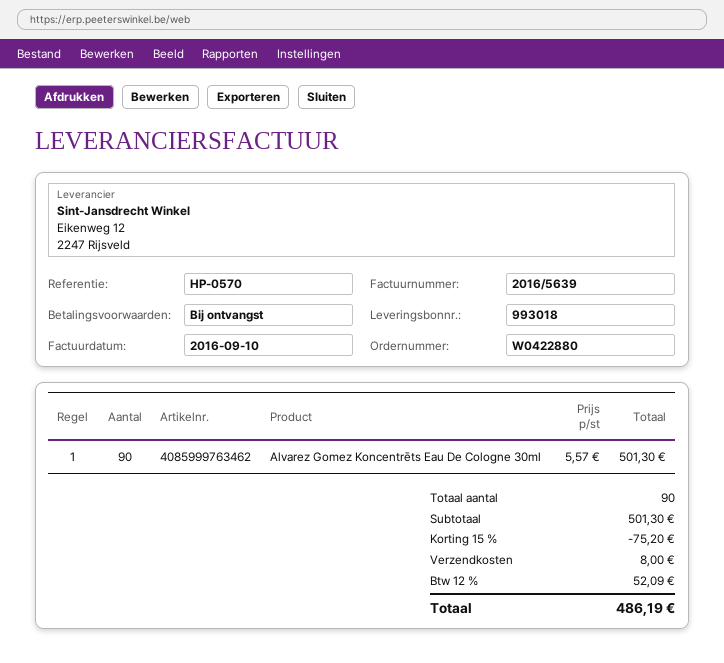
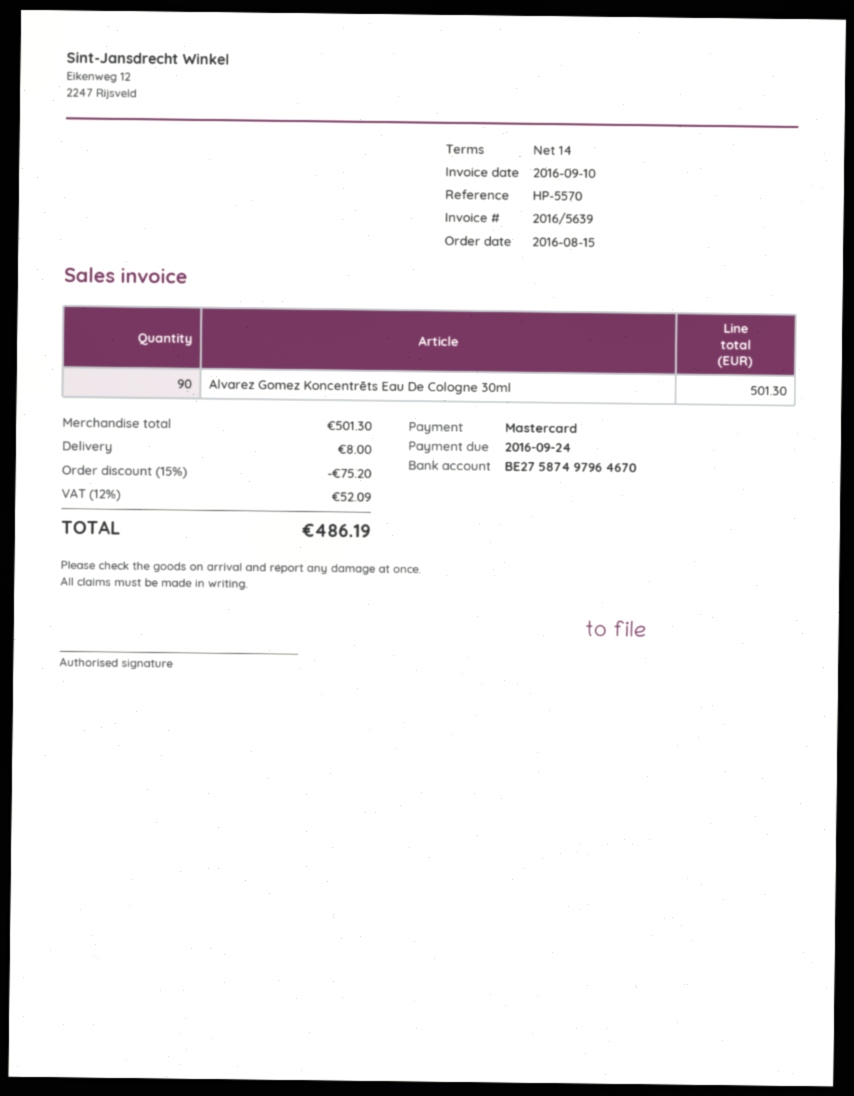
payment terms: on receipt -> 14 days
reference: HP-0570 -> HP-5570

